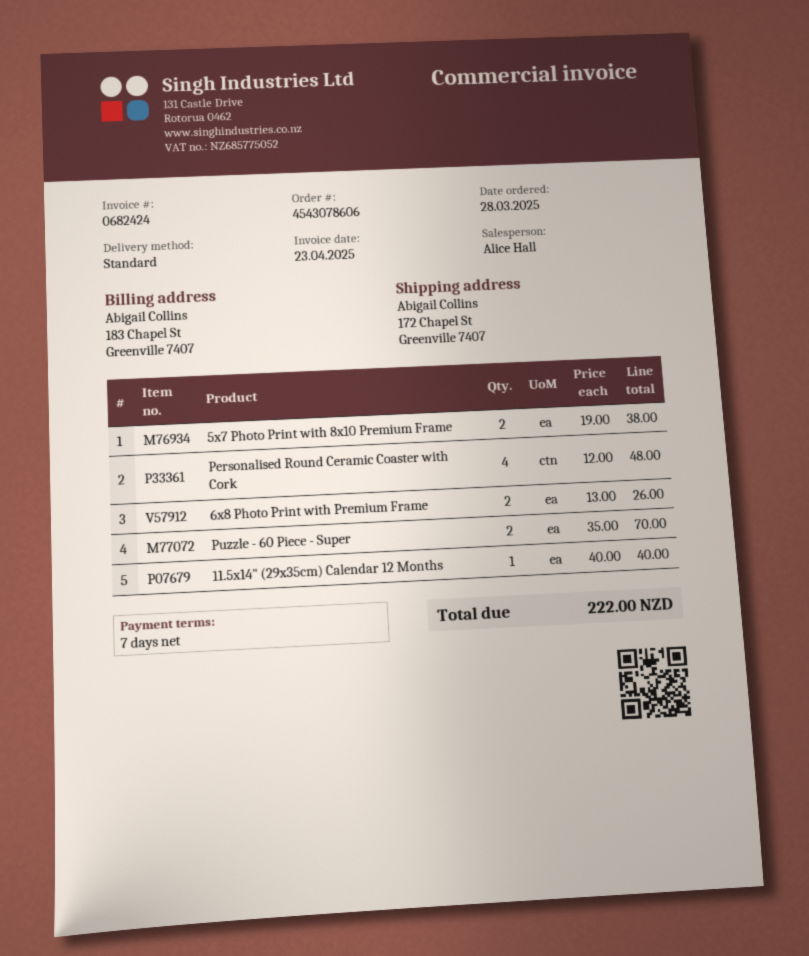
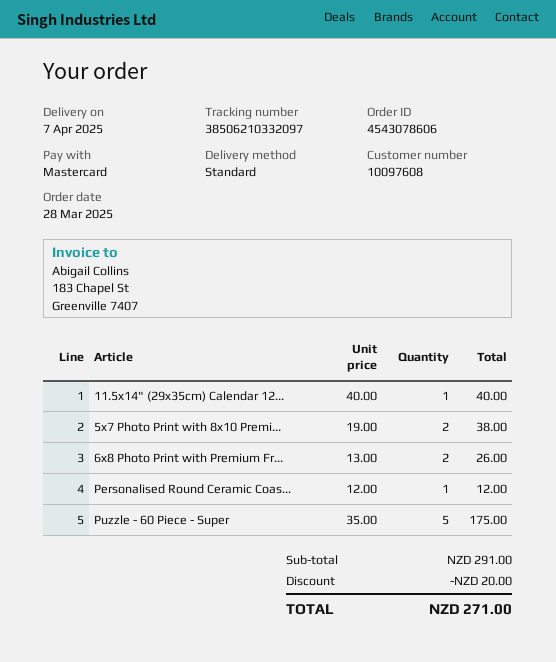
Personalised Round Ceramic Coaster with Cork: 4 x 12.00 = 48.00 -> 1 x 12.00 = 12.00
Puzzle - 60 Piece - Super: 2 x 35.00 = 70.00 -> 5 x 35.00 = 175.00
discount: none -> 20.00
total: 222.00 -> 271.00

